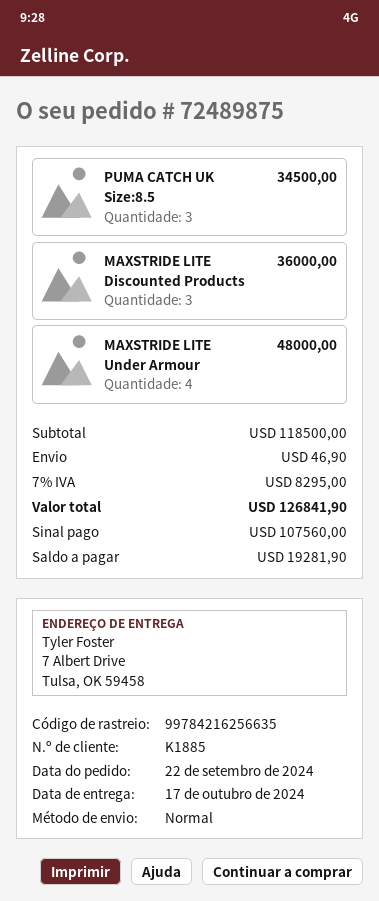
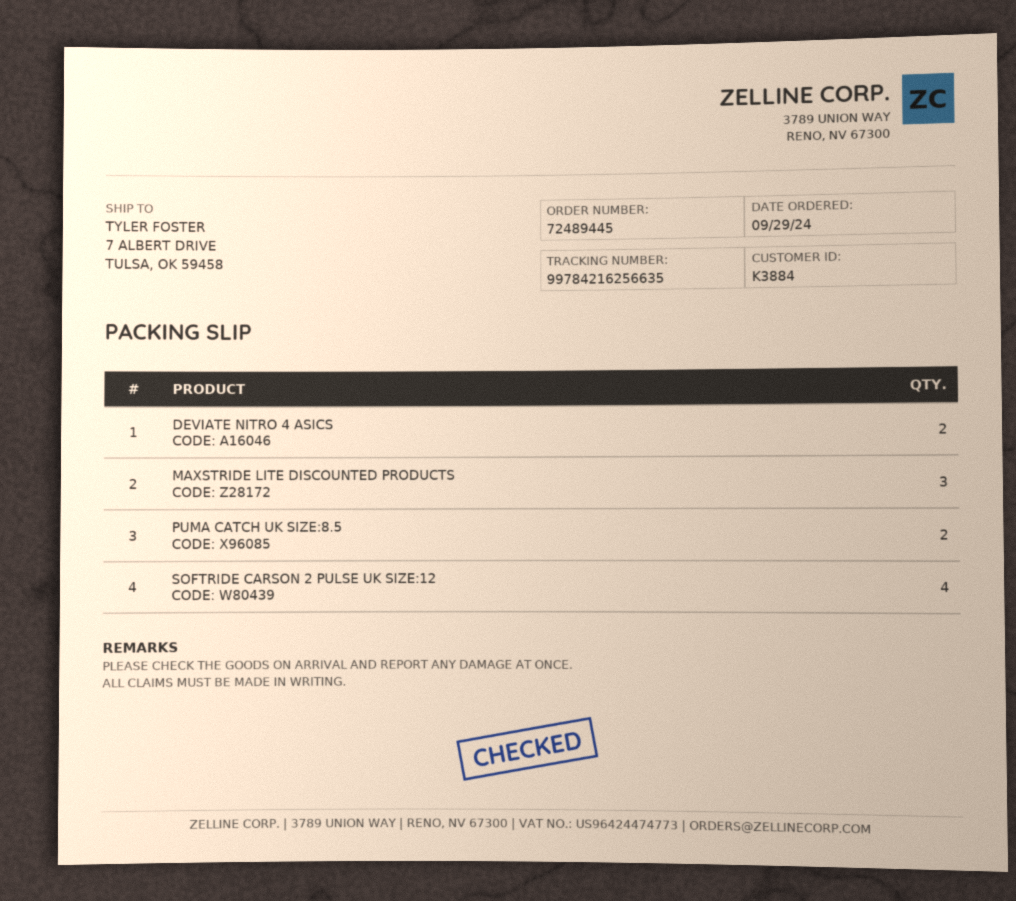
order number: 72489875 -> 72489445
order date: 2024-09-22 -> 2024-09-29
customer number: K1885 -> K3884
PUMA CATCH UK Size:8.5: 3 -> 2
MAXSTRIDE LITE Under Armour: 4 -> none
DEVIATE NITRO 4 ASICS: none -> 2
SOFTRIDE CARSON 2 PULSE UK SIZE:12: none -> 4

